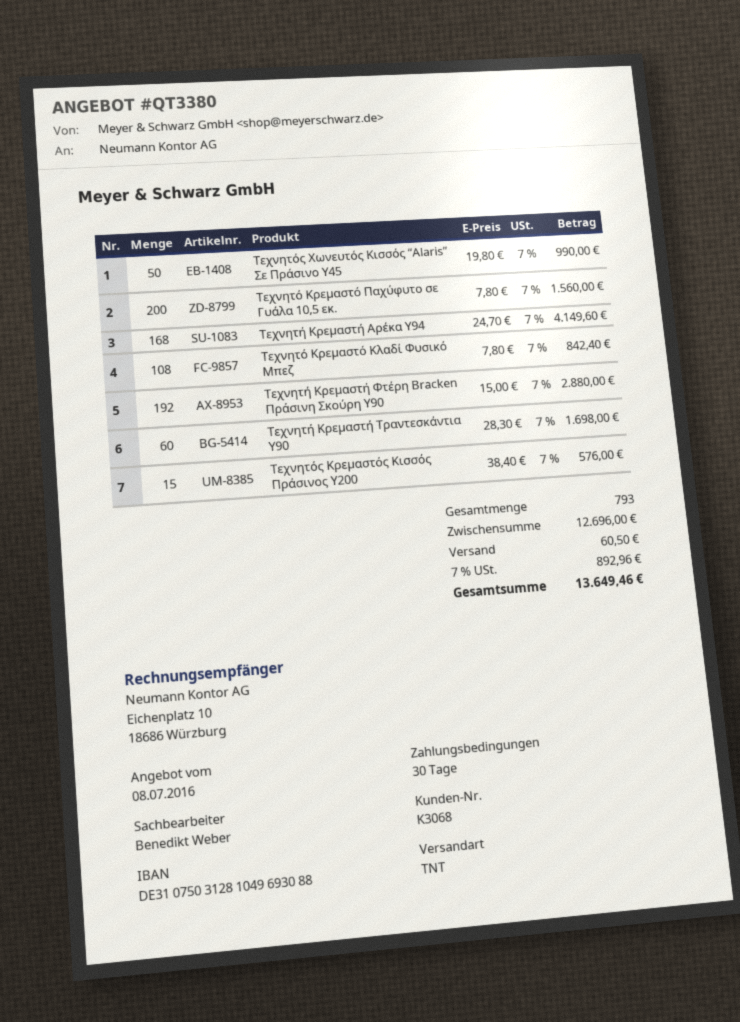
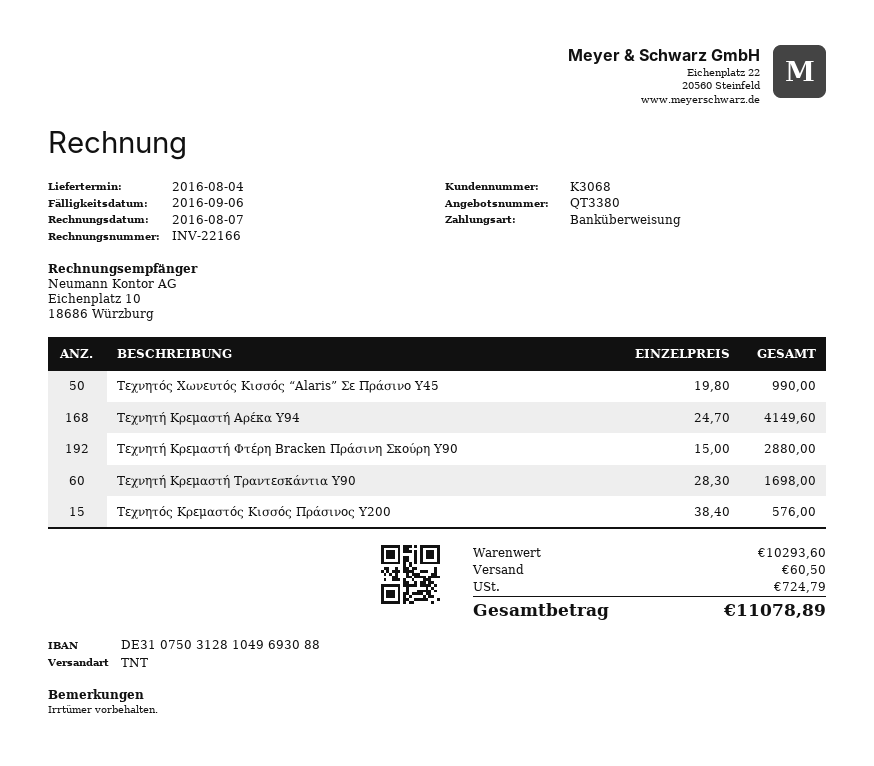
Τεχνητό Κρεμαστό Παχύφυτο σε Γυάλα 10,5 εκ.: 200 x 7.80 = 1560.00 -> none
Τεχνητό Κρεμαστό Κλαδί Φυσικό Μπεζ: 108 x 7.80 = 842.40 -> none
subtotal: 12696.00 -> 10293.60
tax: 892.96 -> 724.79
total: 13649.46 -> 11078.89

